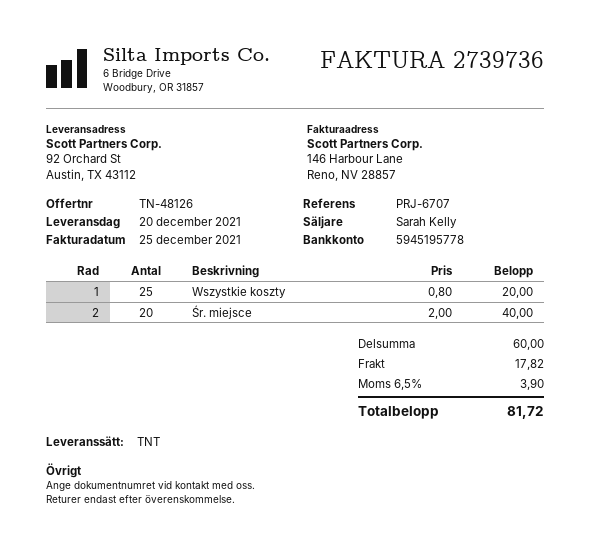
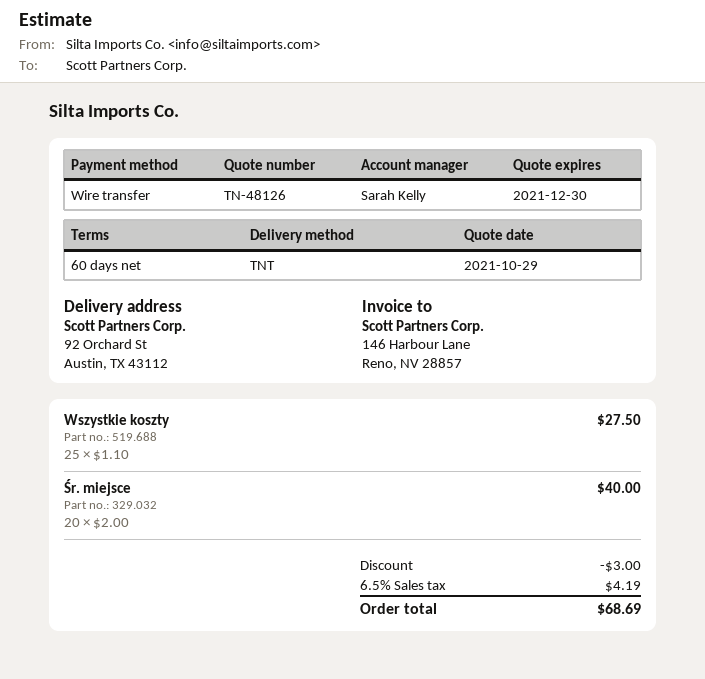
Wszystkie koszty: 25 x 0.80 = 20.00 -> 25 x 1.10 = 27.50
discount: none -> 3.00
shipping: 17.82 -> none
tax: 6.5% = 3.90 -> 6.5% = 4.19
total: 81.72 -> 68.69

